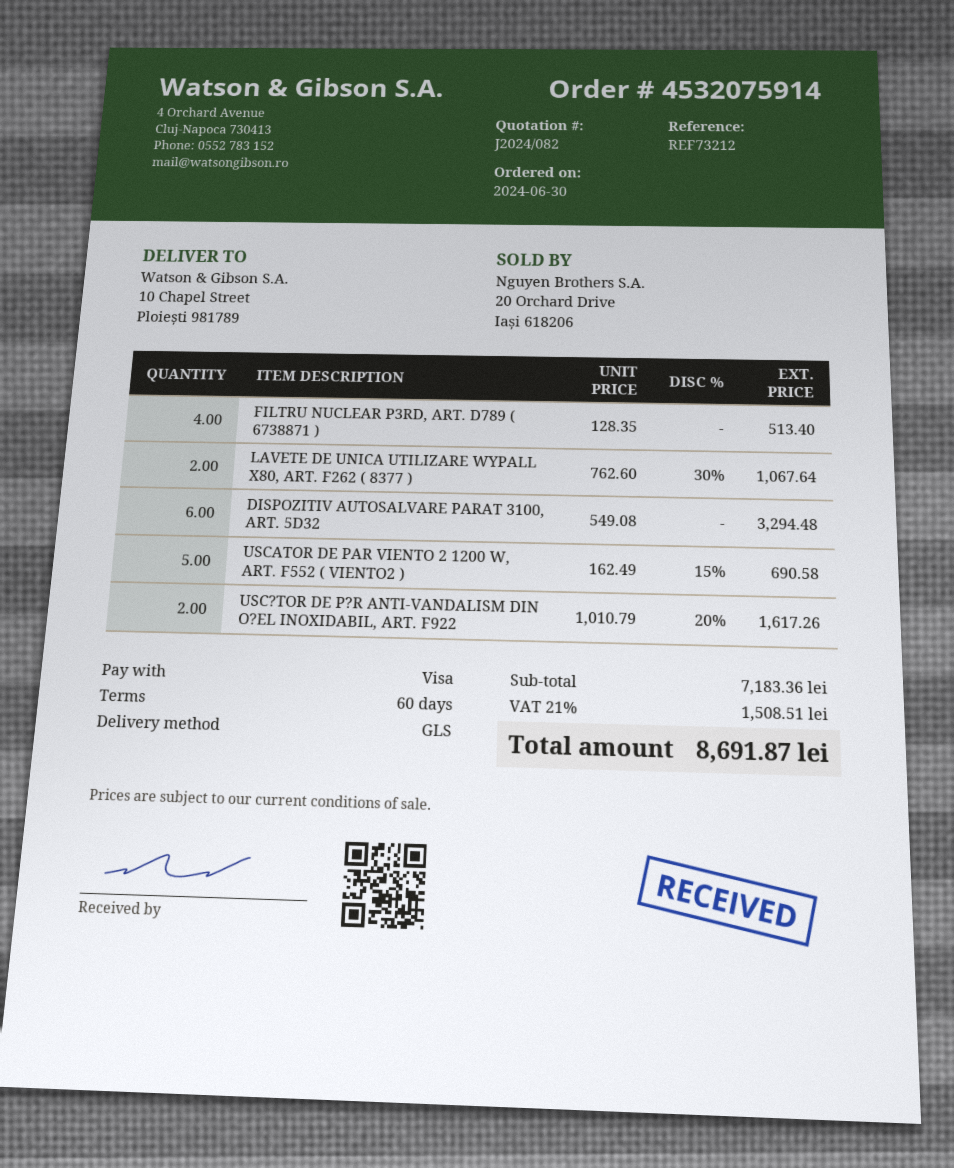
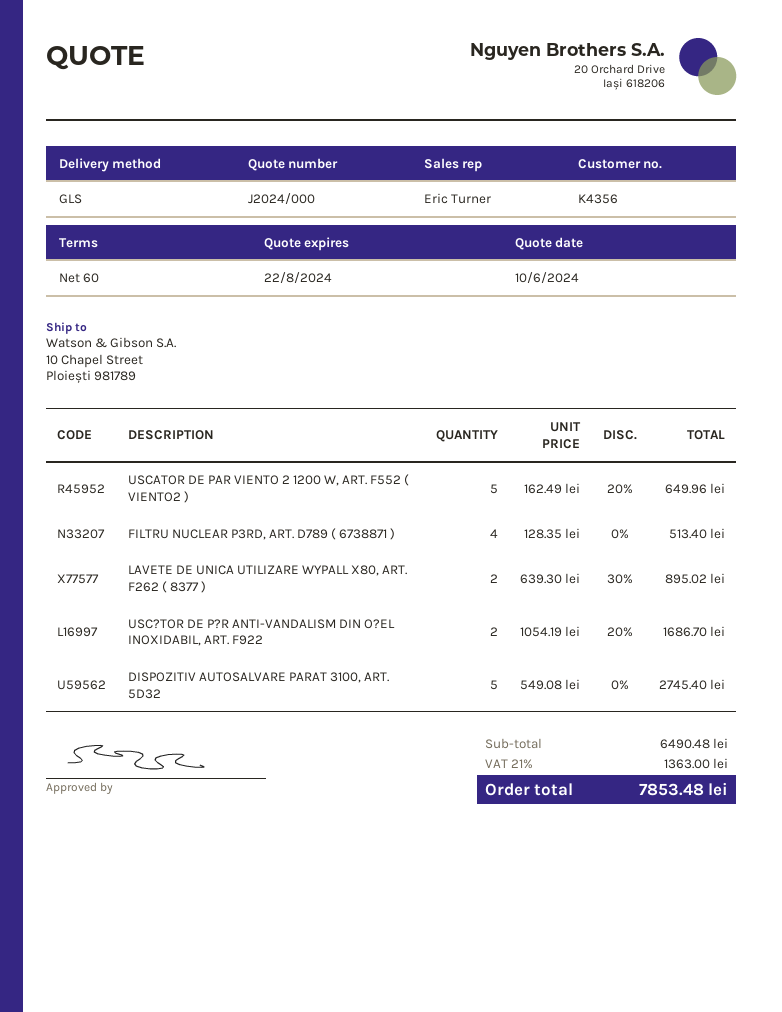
quote number: J2024/082 -> J2024/000
LAVETE DE UNICA UTILIZARE WYPALL X80, ART. F262 ( 8377 ): 2 x 762.60 - 30% = 1067.64 -> 2 x 639.30 - 30% = 895.02
DISPOZITIV AUTOSALVARE PARAT 3100, ART. 5D32: 6 x 549.08 = 3294.48 -> 5 x 549.08 = 2745.40
USCATOR DE PAR VIENTO 2 1200 W, ART. F552 ( VIENTO2 ): 5 x 162.49 - 15% = 690.58 -> 5 x 162.49 - 20% = 649.96
USC?TOR DE P?R ANTI-VANDALISM DIN O?EL INOXIDABIL, ART. F922: 2 x 1010.79 - 20% = 1617.26 -> 2 x 1054.19 - 20% = 1686.70
subtotal: 7183.36 -> 6490.48
tax: 21% = 1508.51 -> 21% = 1363.00
total: 8691.87 -> 7853.48

